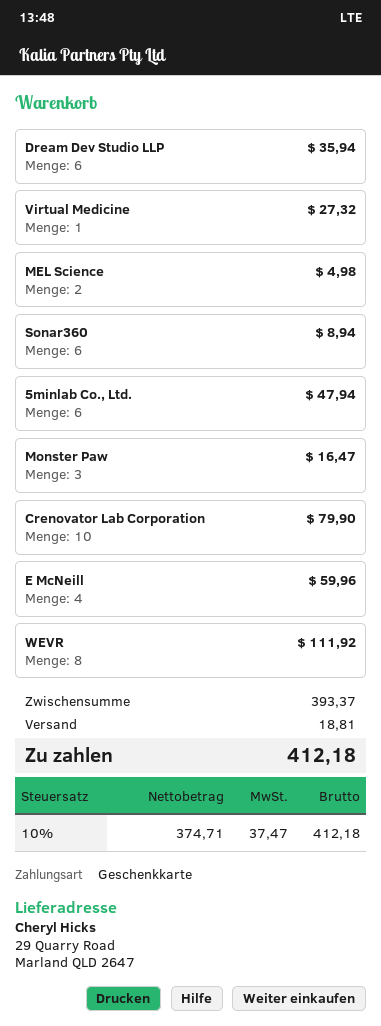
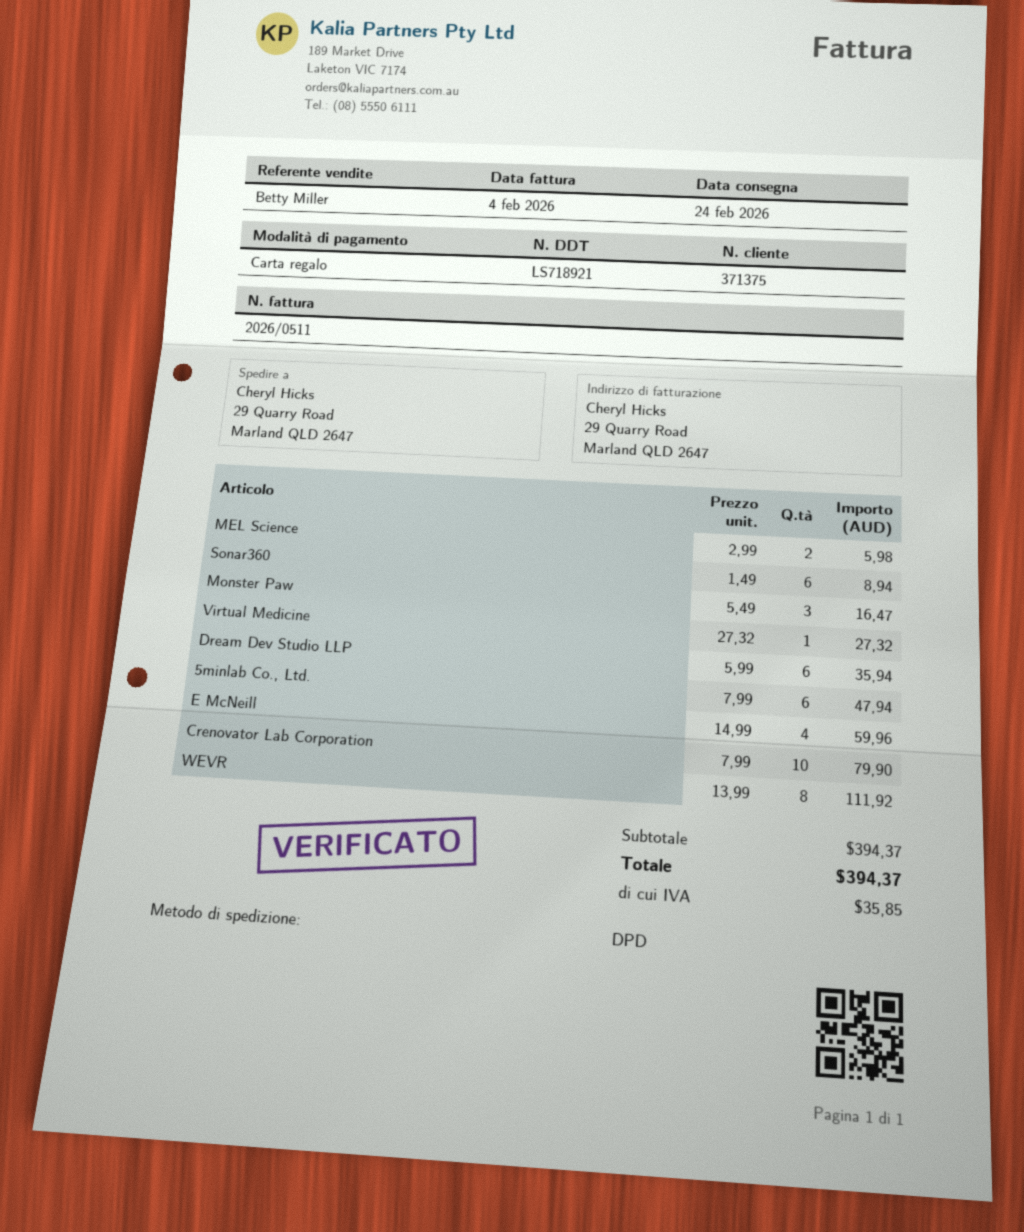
MEL Science: 2 for 4.98 -> 2 for 5.98
subtotal: 393.37 -> 394.37
shipping: 18.81 -> none
tax: 37.47 -> 35.85
total: 412.18 -> 394.37

